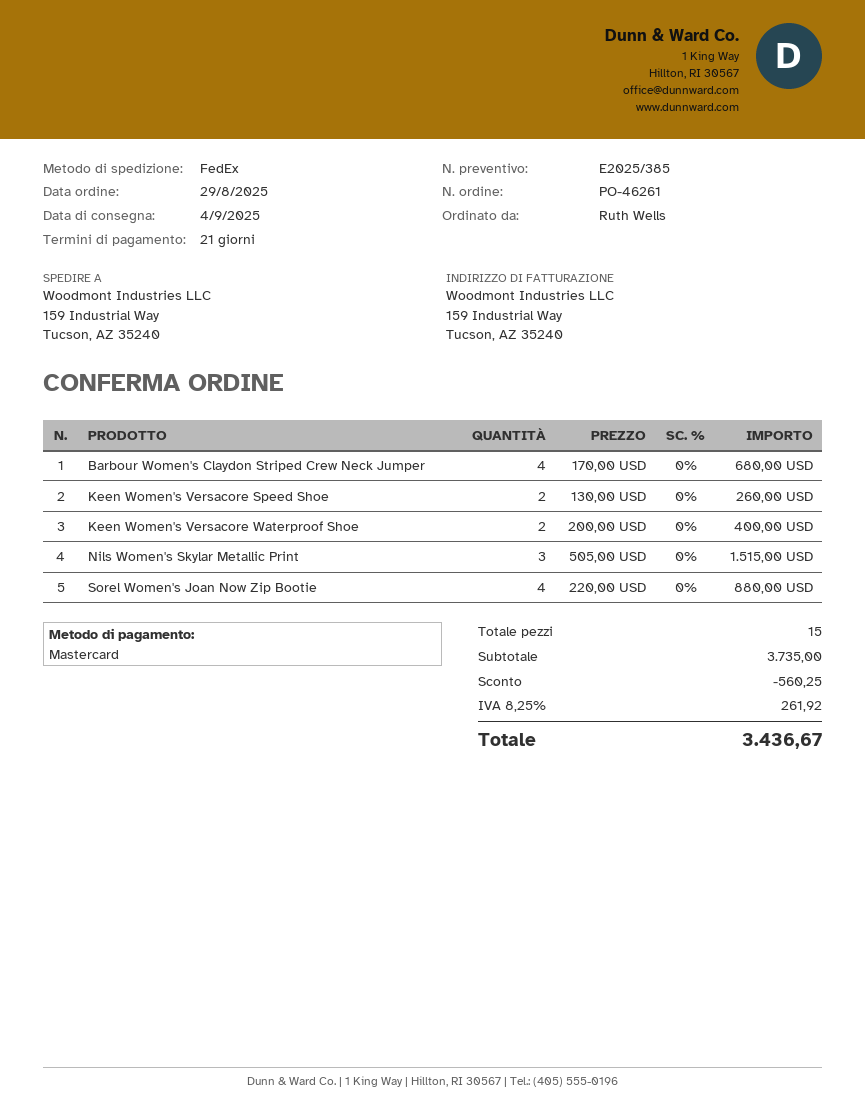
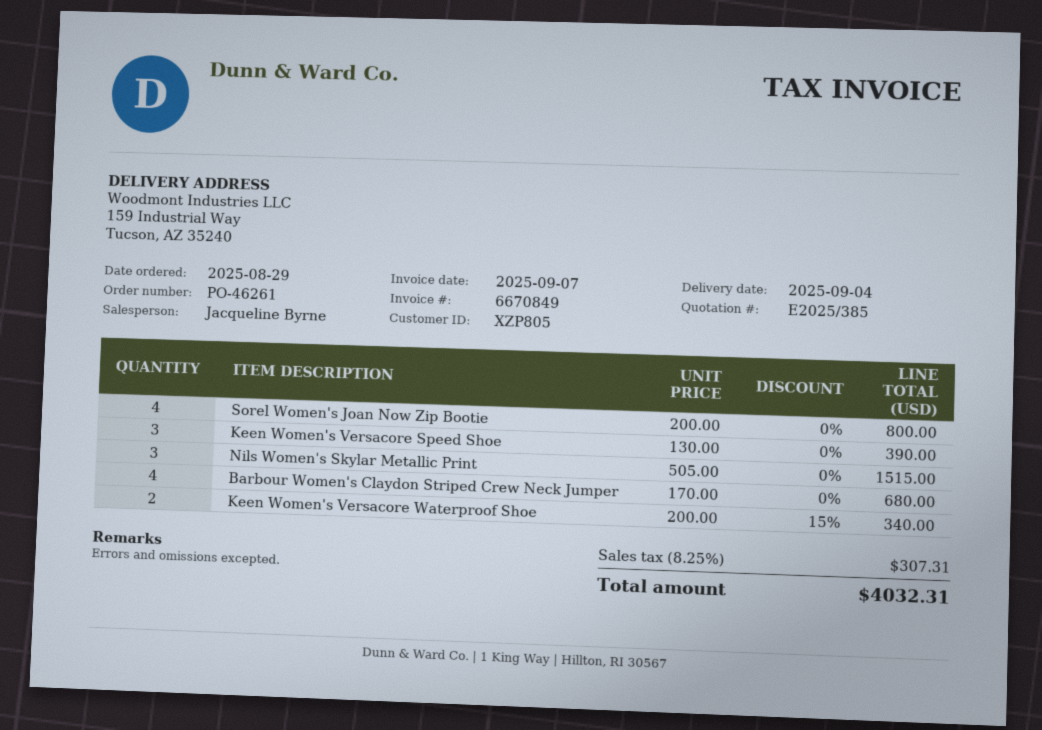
Keen Women's Versacore Speed Shoe: 2 x 130.00 = 260.00 -> 3 x 130.00 = 390.00
Keen Women's Versacore Waterproof Shoe: 2 x 200.00 = 400.00 -> 2 x 200.00 - 15% = 340.00
Sorel Women's Joan Now Zip Bootie: 4 x 220.00 = 880.00 -> 4 x 200.00 = 800.00
discount: 560.25 -> none
tax: 8.25% = 261.92 -> 8.25% = 307.31
total: 3436.67 -> 4032.31

